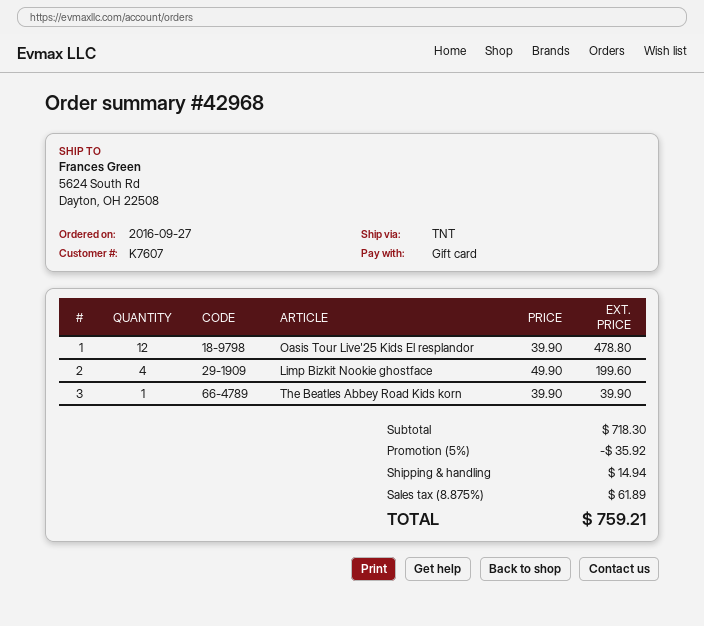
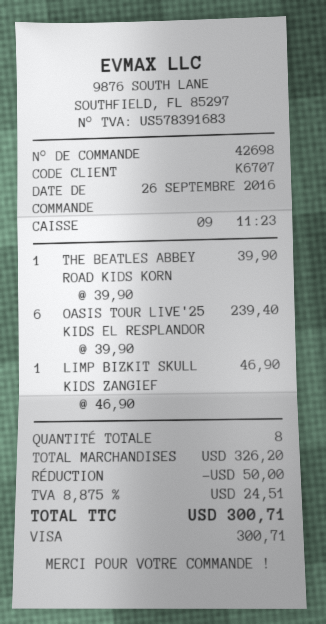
order number: 42968 -> 42698
order date: 2016-09-27 -> 2016-09-26
customer number: K7607 -> K6707
payment method: gift card -> Visa
Oasis Tour Live'25 Kids El resplandor: 12 x 39.90 = 478.80 -> 6 x 39.90 = 239.40
Limp Bizkit Nookie ghostface: 4 x 49.90 = 199.60 -> none
LIMP BIZKIT SKULL KIDS ZANGIEF: none -> 1 x 46.90 = 46.90
subtotal: 718.30 -> 326.20
discount: 35.92 -> 50.00
shipping: 14.94 -> none
tax: 8.875% = 61.89 -> 8.875% = 24.51
total: 759.21 -> 300.71

